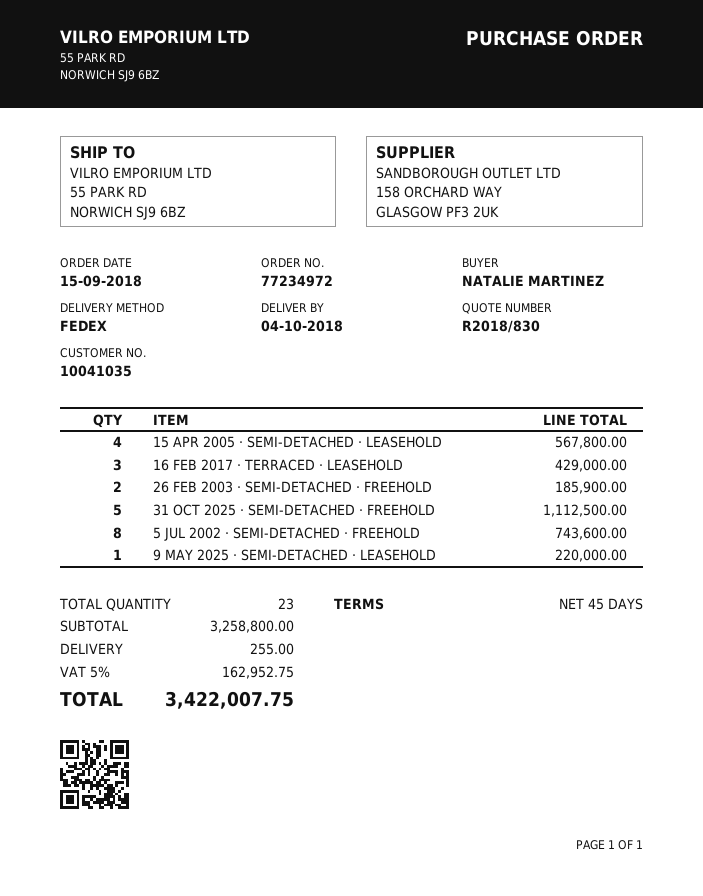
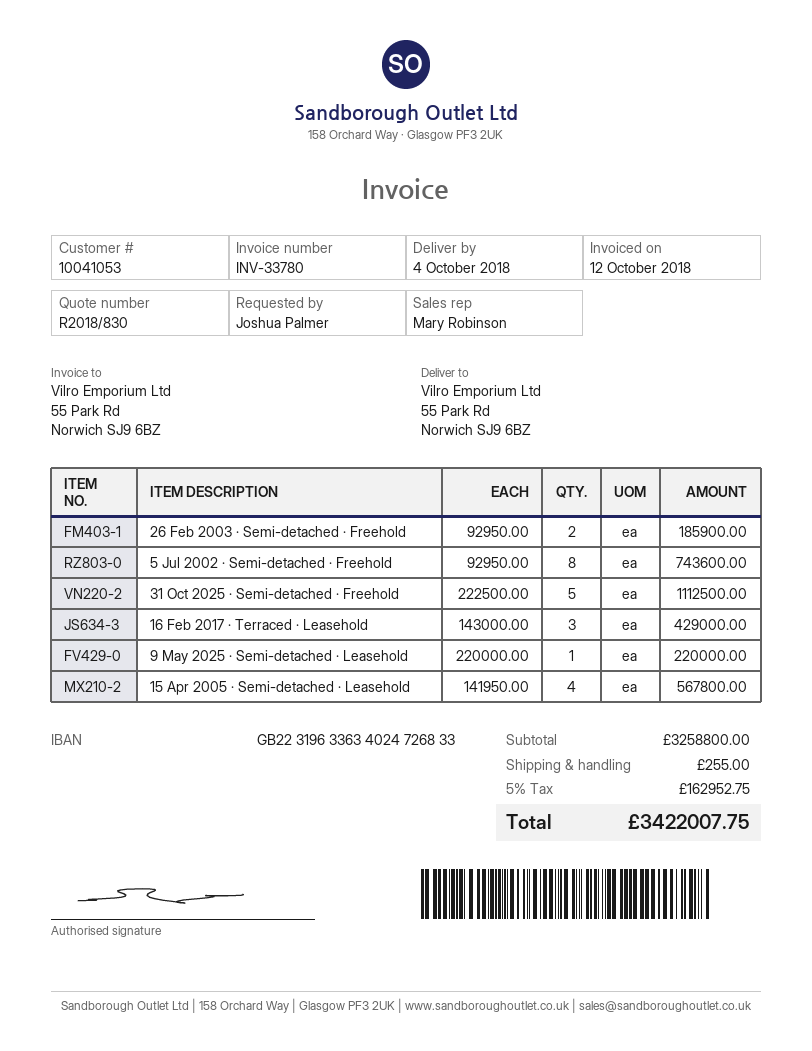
customer number: 10041035 -> 10041053
ordered by: NATALIE MARTINEZ -> Joshua Palmer

